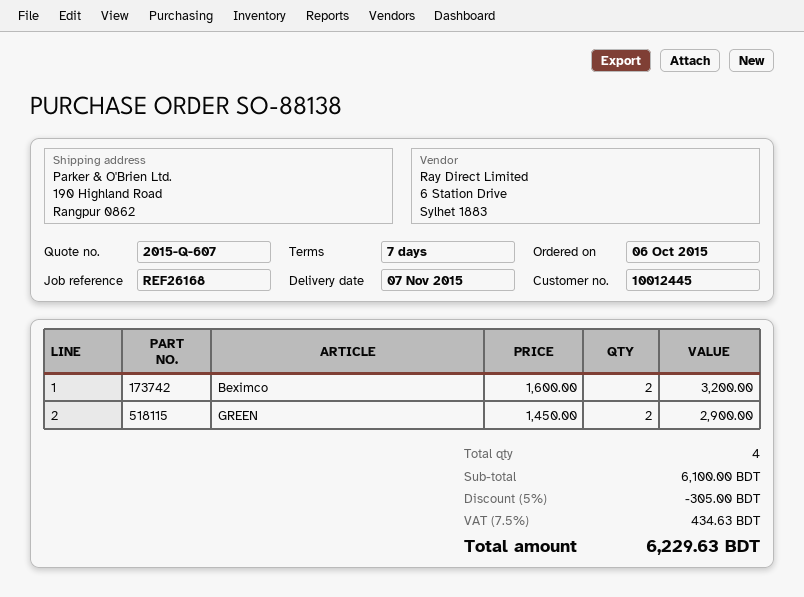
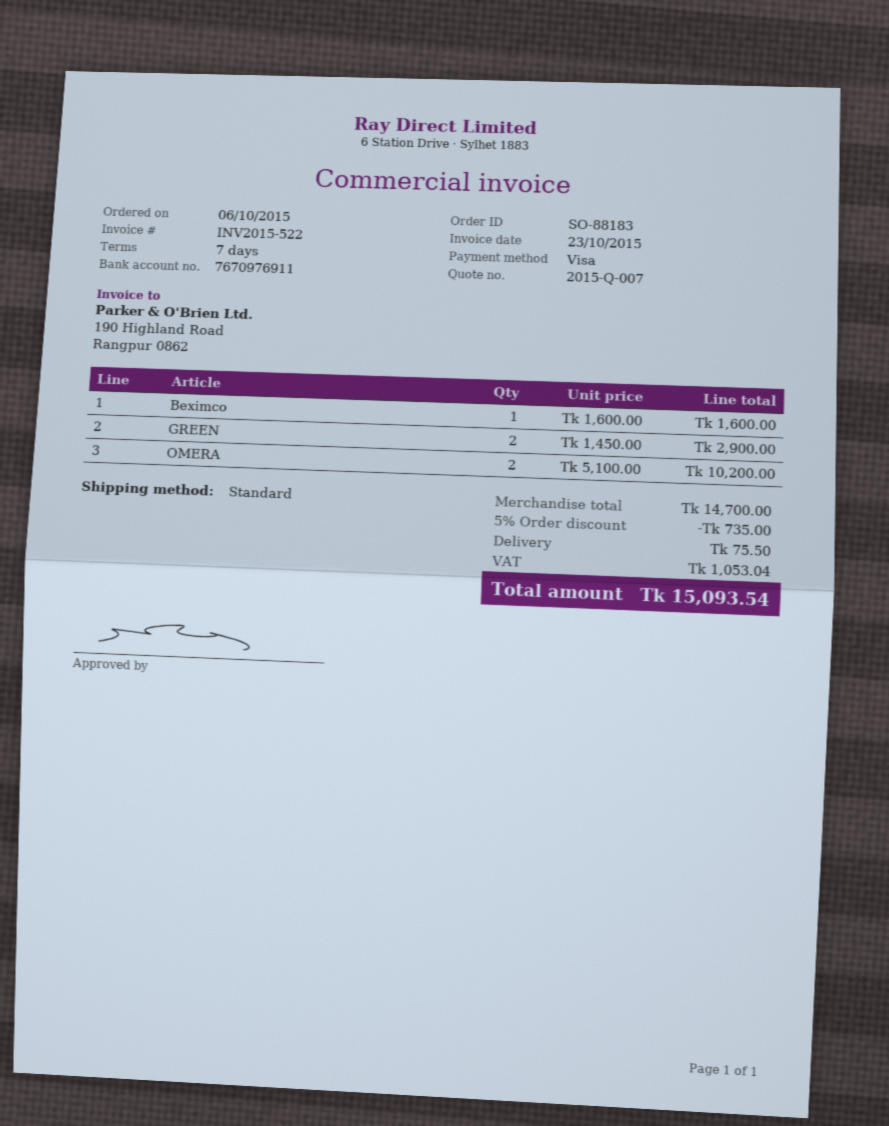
quote number: 2015-Q-607 -> 2015-Q-007
order number: SO-88138 -> SO-88183
Beximco: 2 x 1600.00 = 3200.00 -> 1 x 1600.00 = 1600.00
OMERA: none -> 2 x 5100.00 = 10200.00
subtotal: 6100.00 -> 14700.00
discount: 5% = 305.00 -> 5% = 735.00
shipping: none -> 75.50
tax: 434.63 -> 1053.04
total: 6229.63 -> 15093.54

